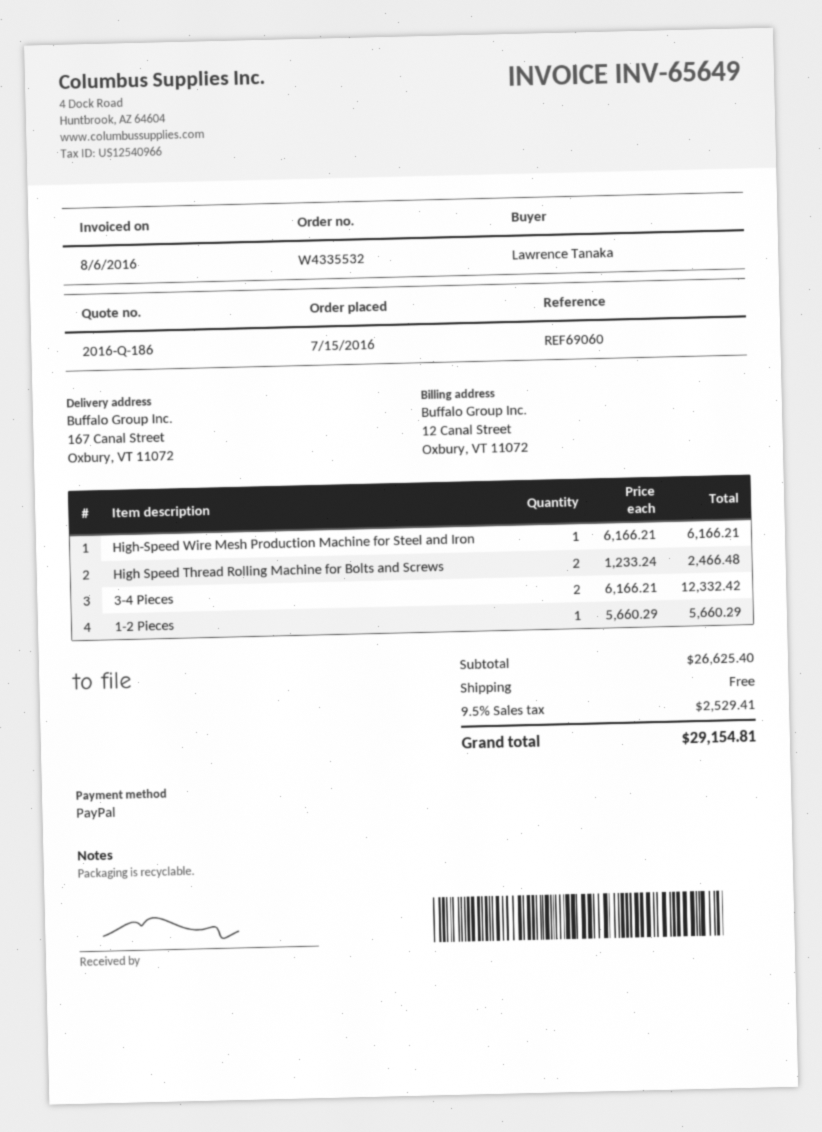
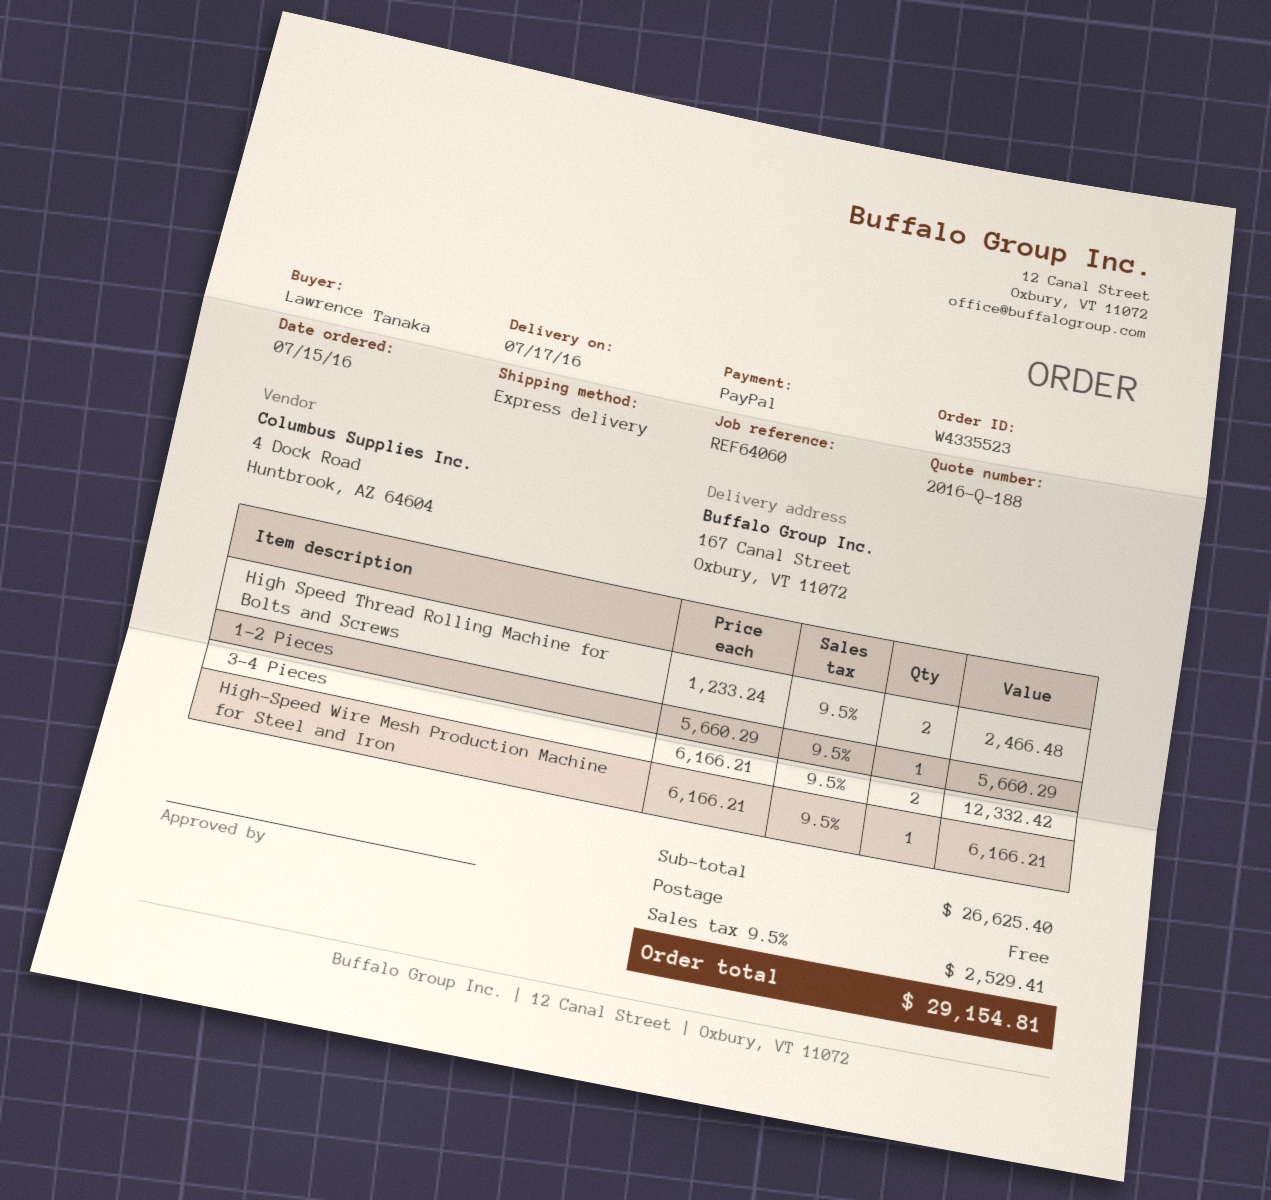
quote number: 2016-Q-186 -> 2016-Q-188
order number: W4335532 -> W4335523
reference: REF69060 -> REF64060

